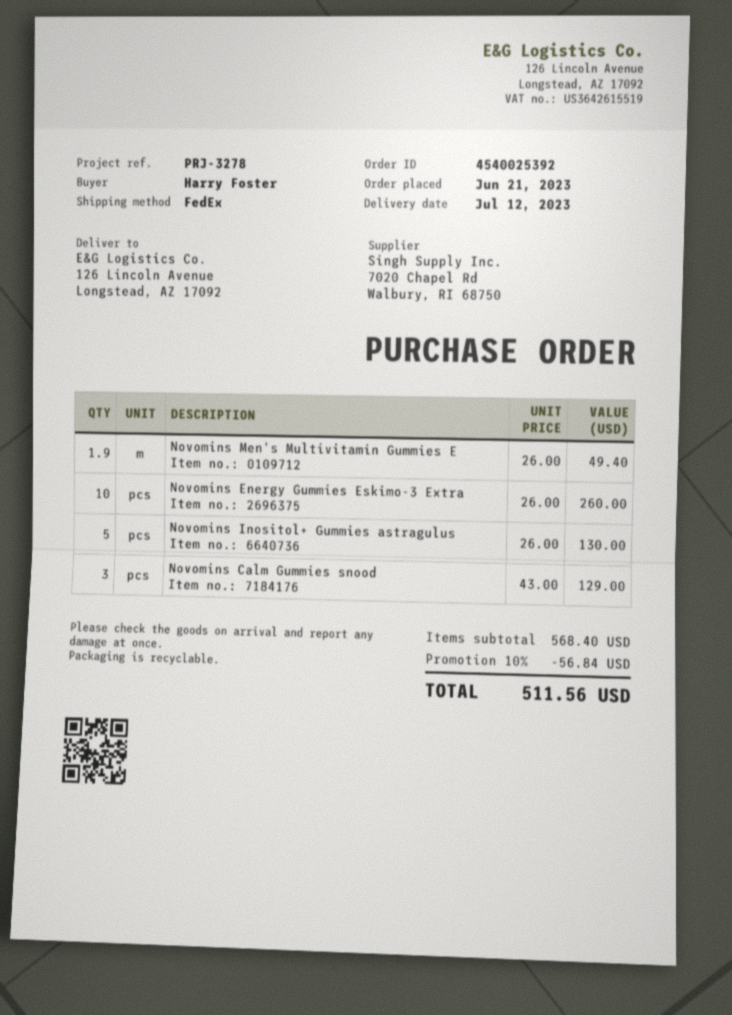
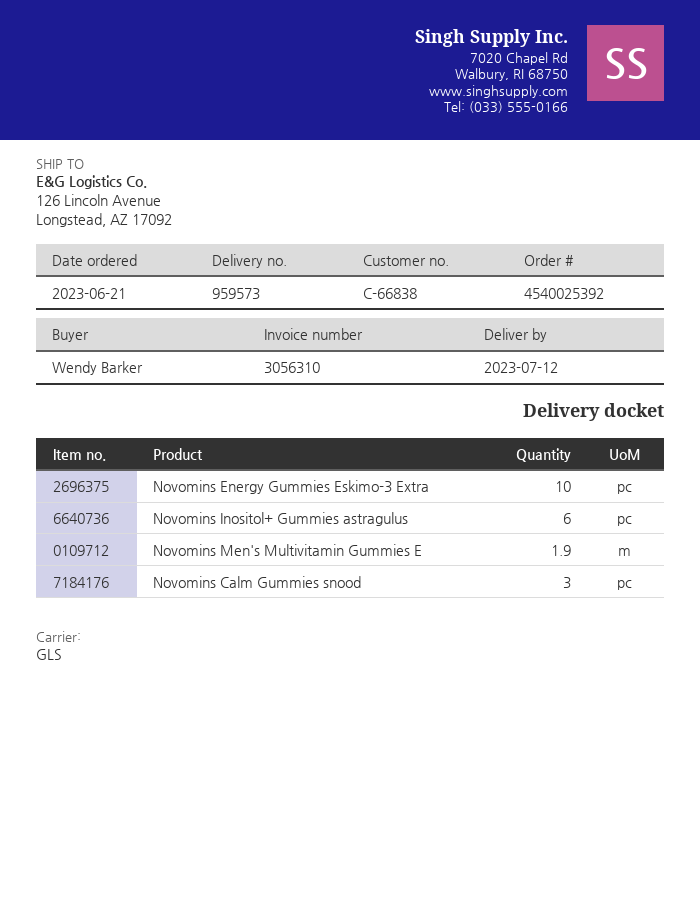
ordered by: Harry Foster -> Wendy Barker
shipping method: FedEx -> GLS
Novomins Inositol+ Gummies astragulus: 5 -> 6

